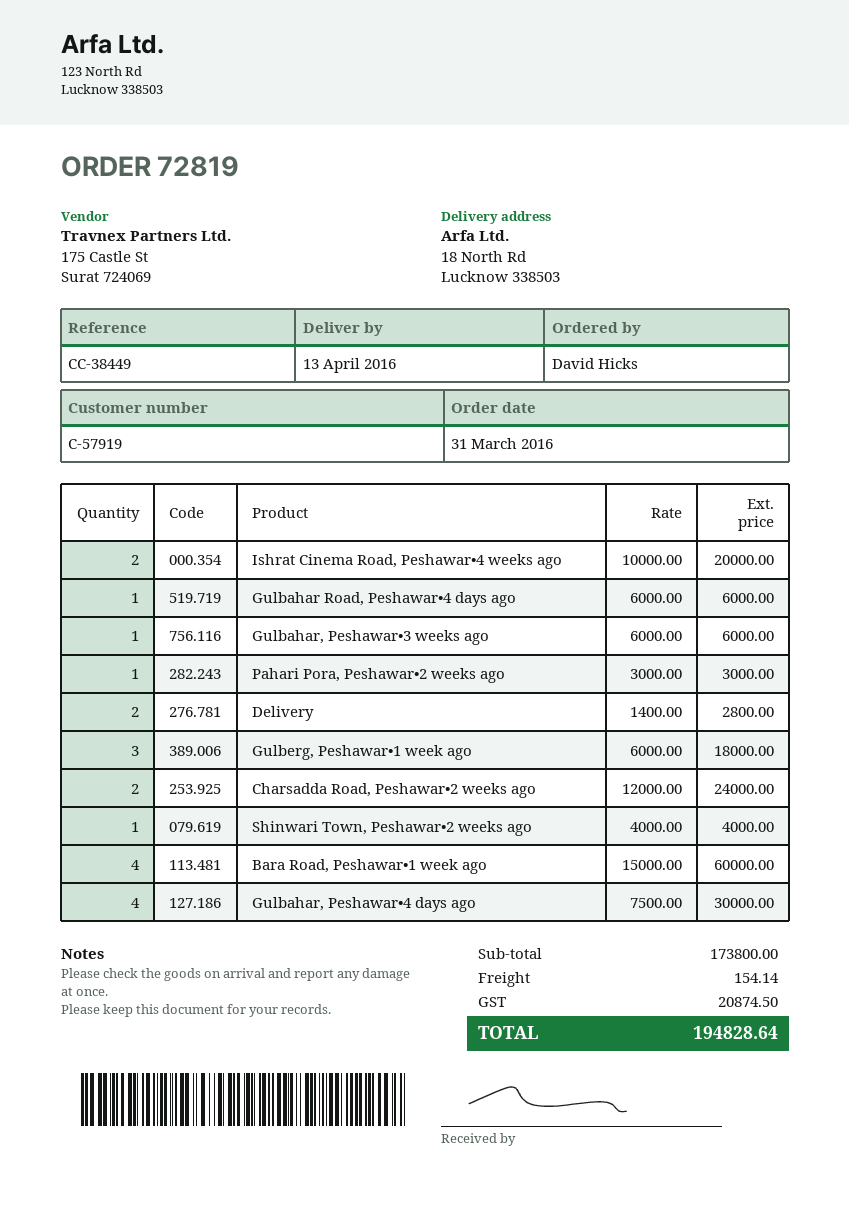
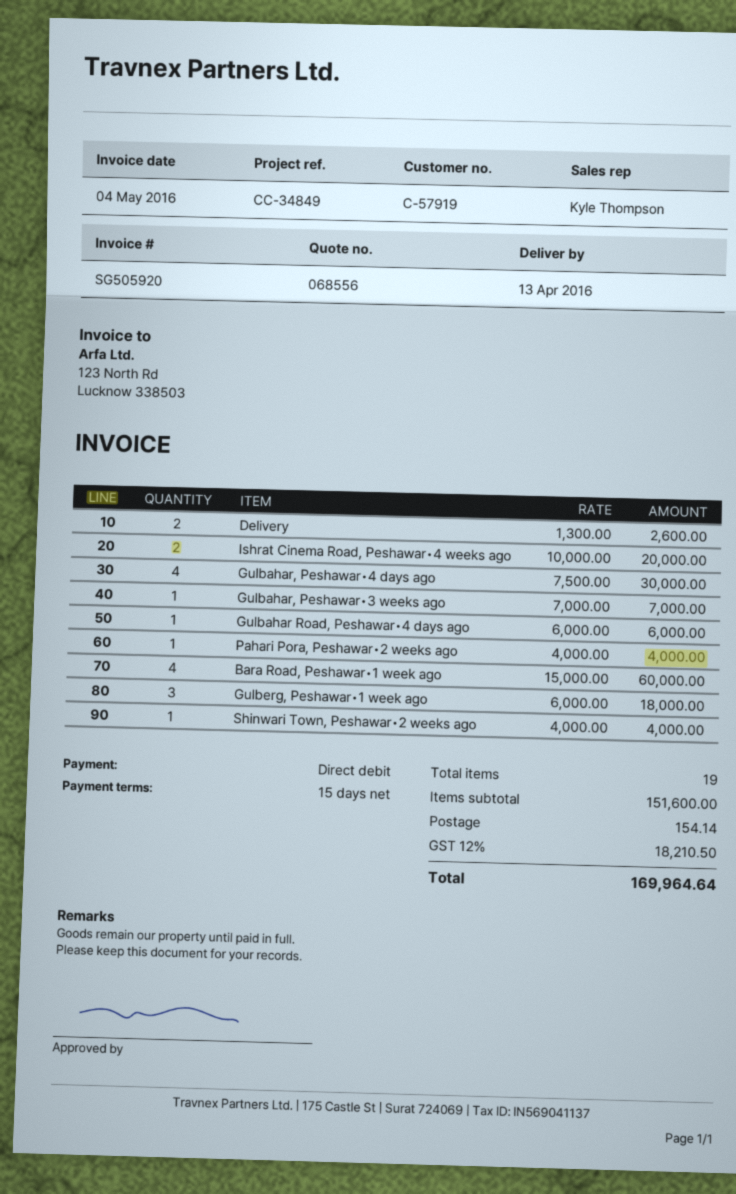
reference: CC-38449 -> CC-34849
Gulbahar, Peshawar•3 weeks ago: 1 x 6000.00 = 6000.00 -> 1 x 7000.00 = 7000.00
Pahari Pora, Peshawar•2 weeks ago: 1 x 3000.00 = 3000.00 -> 1 x 4000.00 = 4000.00
Delivery: 2 x 1400.00 = 2800.00 -> 2 x 1300.00 = 2600.00
Charsadda Road, Peshawar•2 weeks ago: 2 x 12000.00 = 24000.00 -> none
subtotal: 173800.00 -> 151600.00
tax: 20874.50 -> 18210.50
total: 194828.64 -> 169964.64

